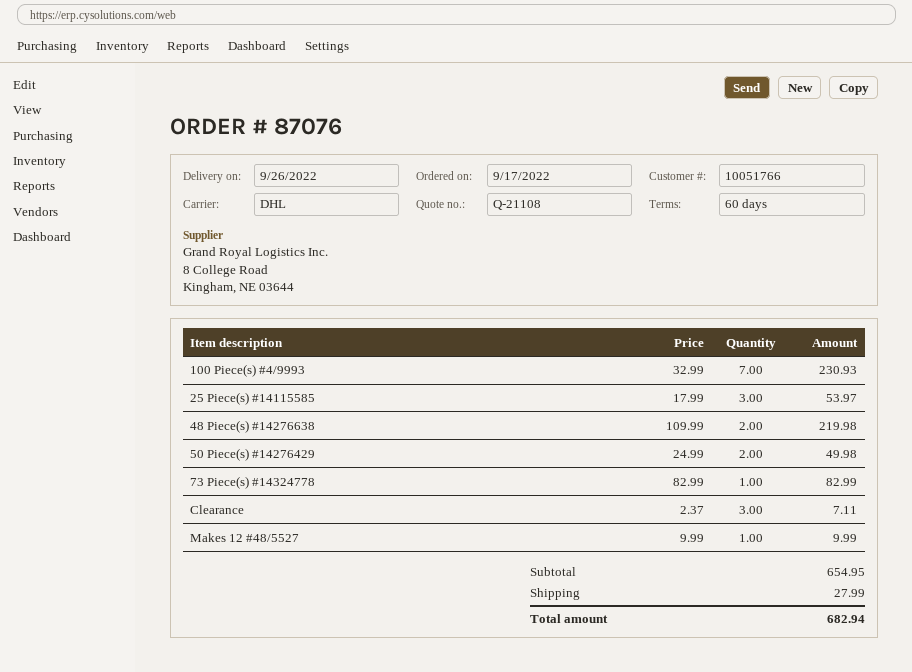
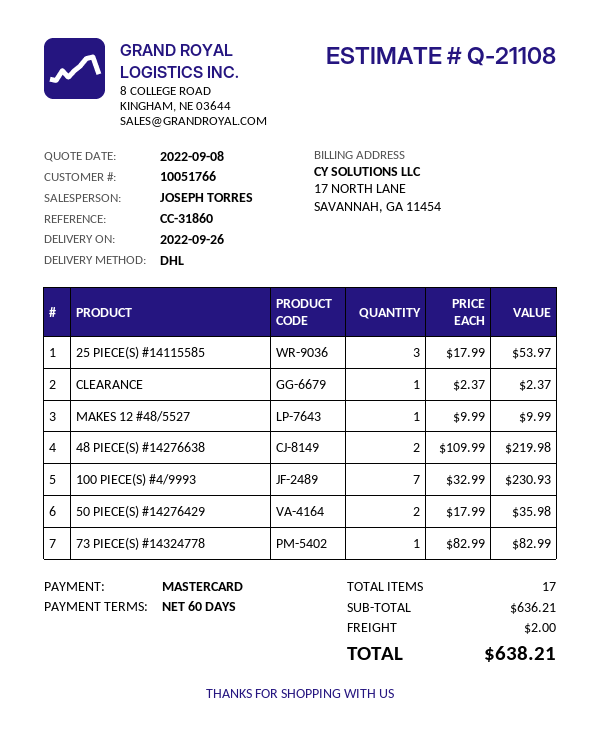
50 Piece(s) #14276429: 2 x 24.99 = 49.98 -> 2 x 17.99 = 35.98
Clearance: 3 x 2.37 = 7.11 -> 1 x 2.37 = 2.37
subtotal: 654.95 -> 636.21
shipping: 27.99 -> 2.00
total: 682.94 -> 638.21

